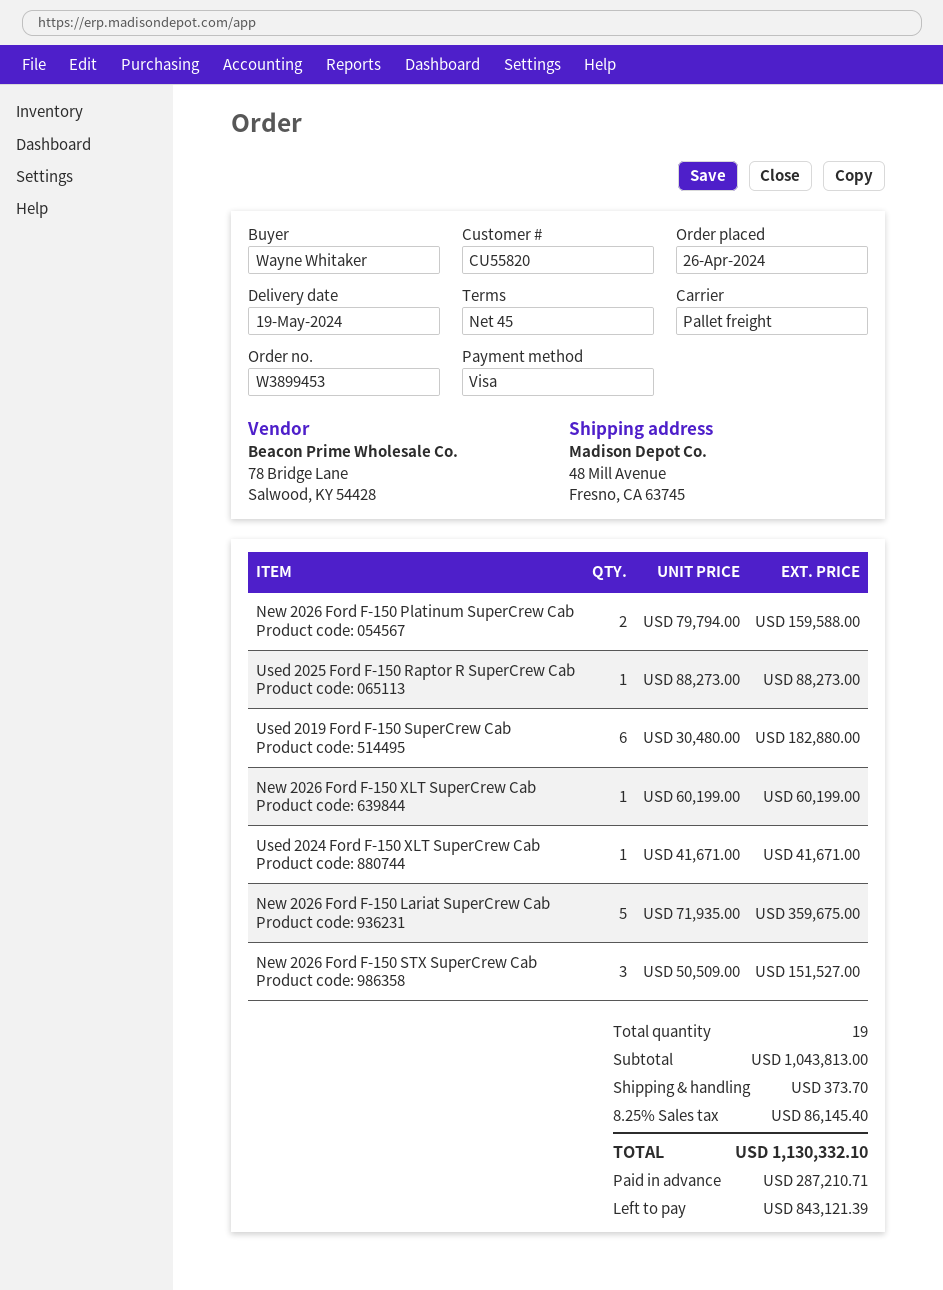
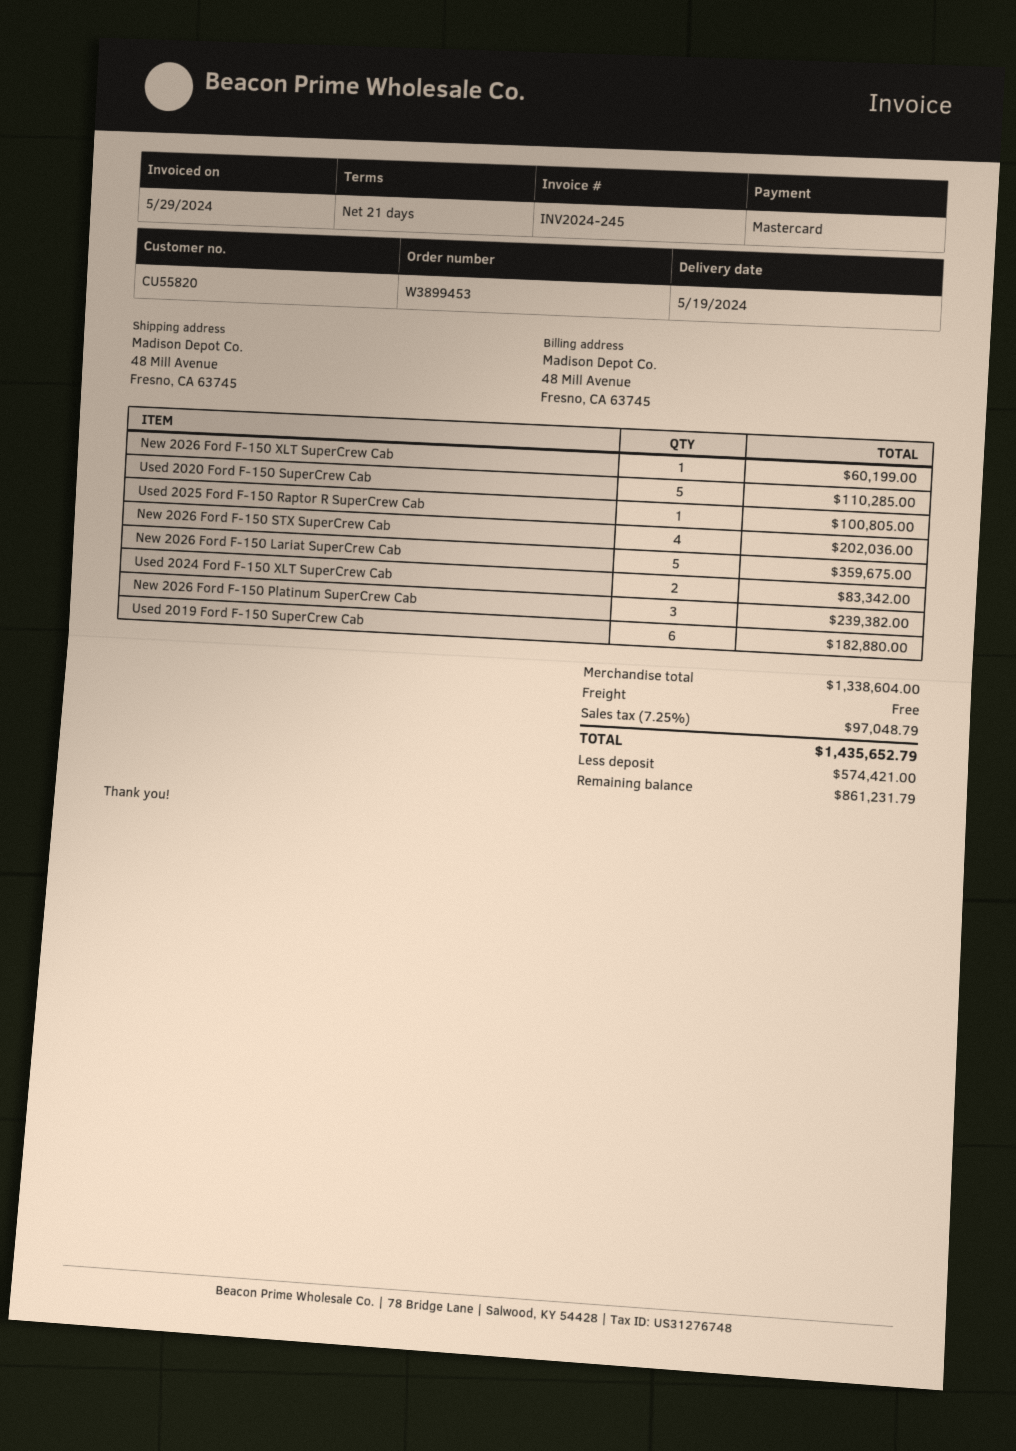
payment terms: 45 days -> 21 days
payment method: Visa -> Mastercard
New 2026 Ford F-150 Platinum SuperCrew Cab: 2 for 159588.00 -> 3 for 239382.00
Used 2025 Ford F-150 Raptor R SuperCrew Cab: 1 for 88273.00 -> 1 for 100805.00
Used 2024 Ford F-150 XLT SuperCrew Cab: 1 for 41671.00 -> 2 for 83342.00
New 2026 Ford F-150 STX SuperCrew Cab: 3 for 151527.00 -> 4 for 202036.00
Used 2020 Ford F-150 SuperCrew Cab: none -> 5 for 110285.00
subtotal: 1043813.00 -> 1338604.00
shipping: 373.70 -> 0.00
tax: 8.25% = 86145.40 -> 7.25% = 97048.79
total: 1130332.10 -> 1435652.79
deposit: 287210.71 -> 574421.00
balance: 843121.39 -> 861231.79

